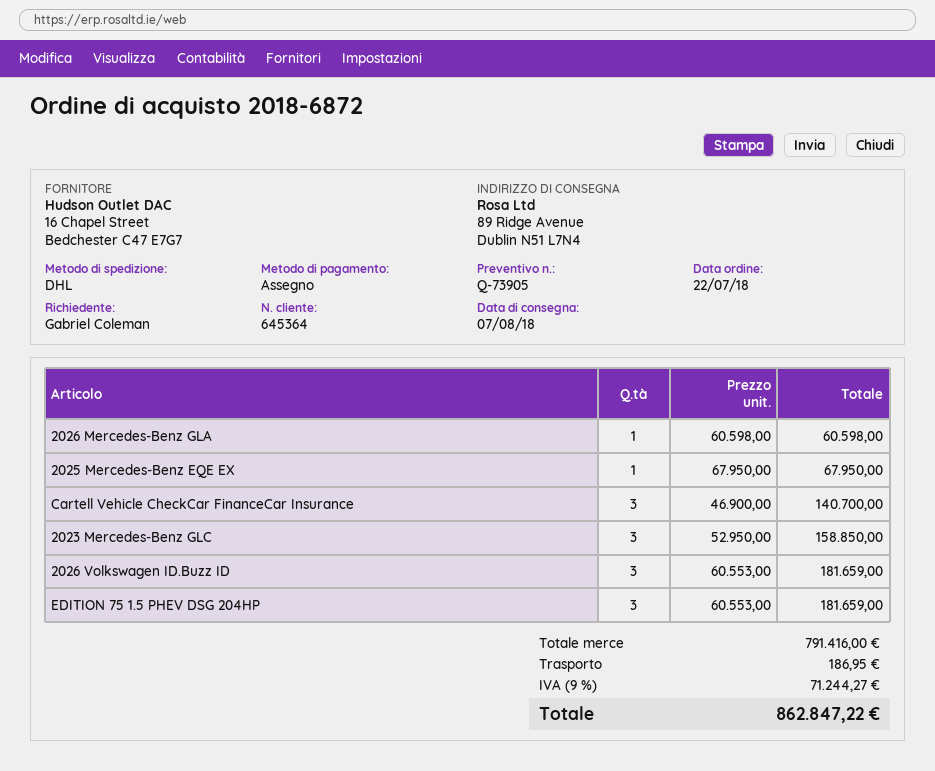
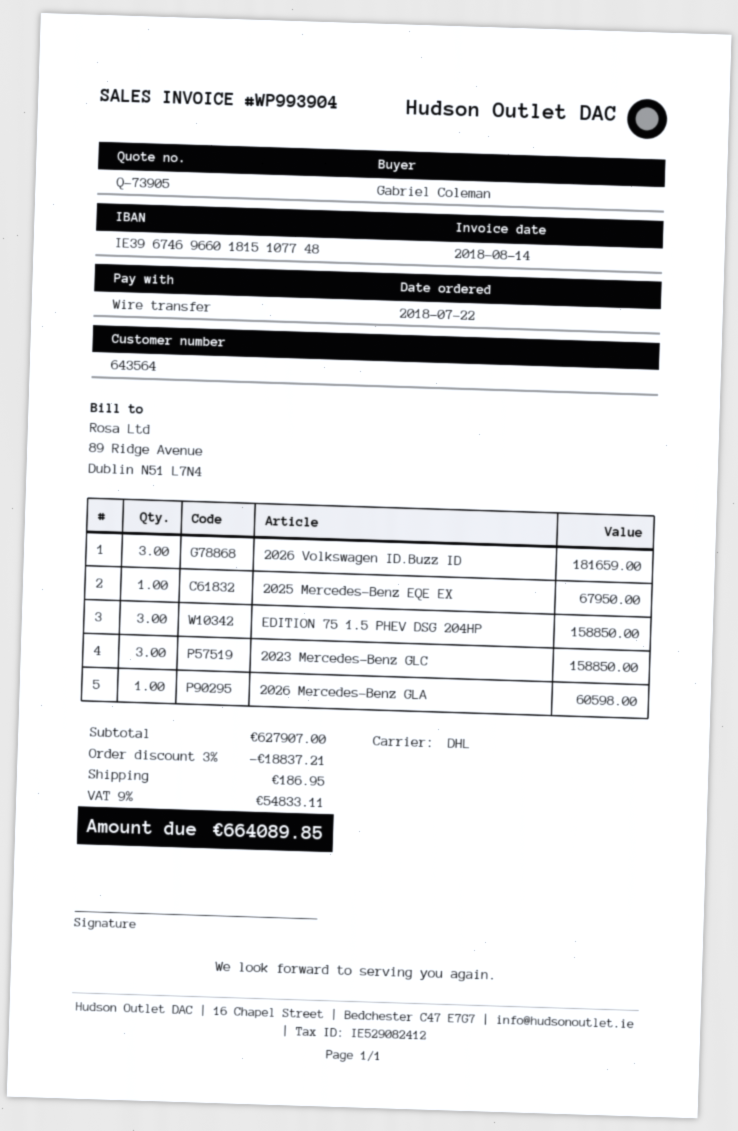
customer number: 645364 -> 643564
payment method: cheque -> bank transfer
Cartell Vehicle CheckCar FinanceCar Insurance: 3 for 140700.00 -> none
EDITION 75 1.5 PHEV DSG 204HP: 3 for 181659.00 -> 3 for 158850.00
subtotal: 791416.00 -> 627907.00
discount: none -> 3% = 18837.21
tax: 9% = 71244.27 -> 9% = 54833.11
total: 862847.22 -> 664089.85

